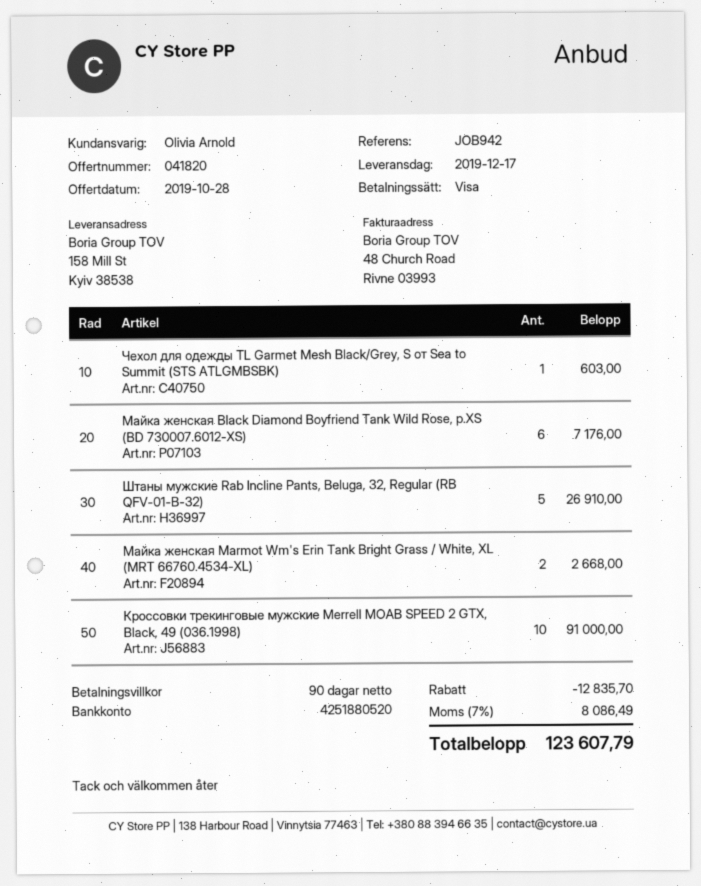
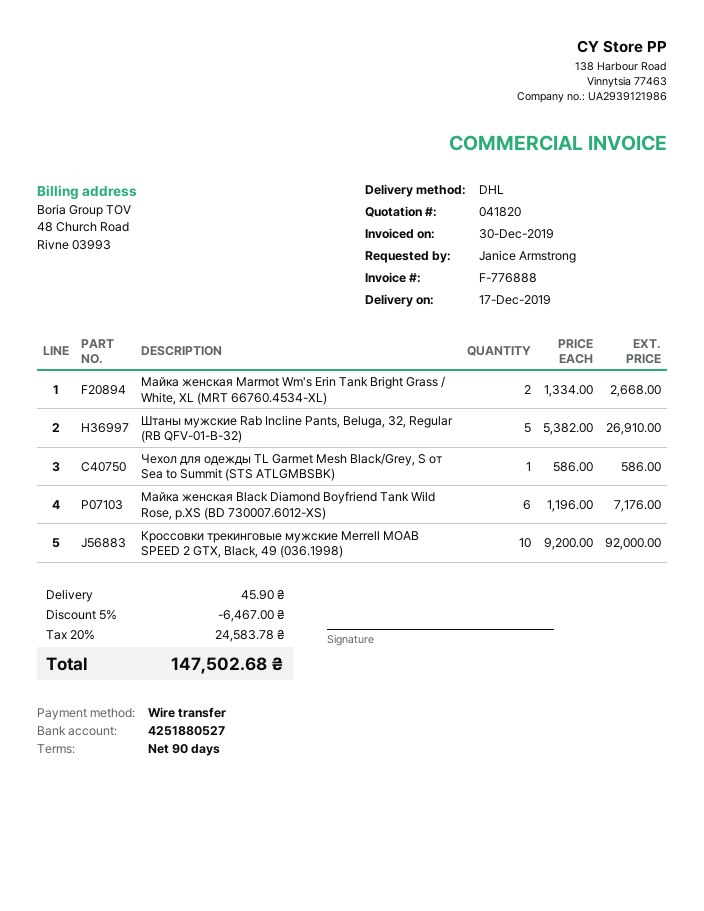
payment method: Visa -> bank transfer
bank account: 4251880520 -> 4251880527
Чехол для одежды TL Garmet Mesh Black/Grey, S от Sea to Summit (STS ATLGMBSBK): 1 for 603.00 -> 1 for 586.00
Кроссовки трекинговые мужские Merrell MOAB SPEED 2 GTX, Black, 49 (036.1998): 10 for 91000.00 -> 10 for 92000.00
discount: 12835.70 -> 6467.00
shipping: none -> 45.90
tax: 7% = 8086.49 -> 20% = 24583.78
total: 123607.79 -> 147502.68

